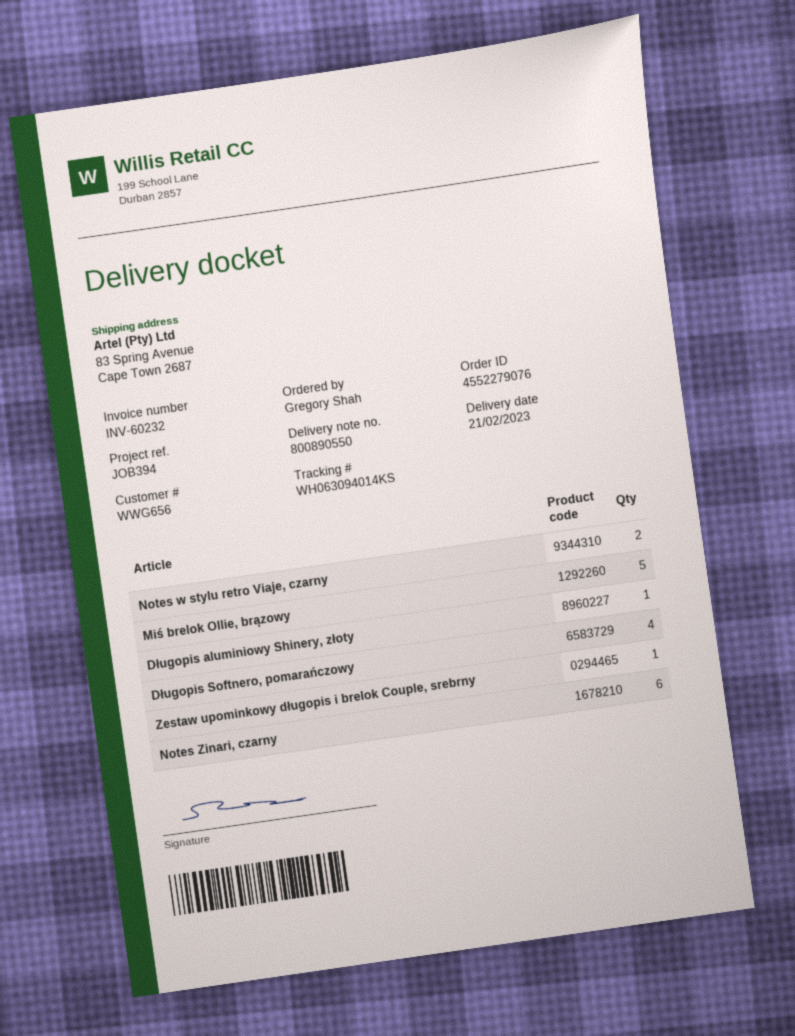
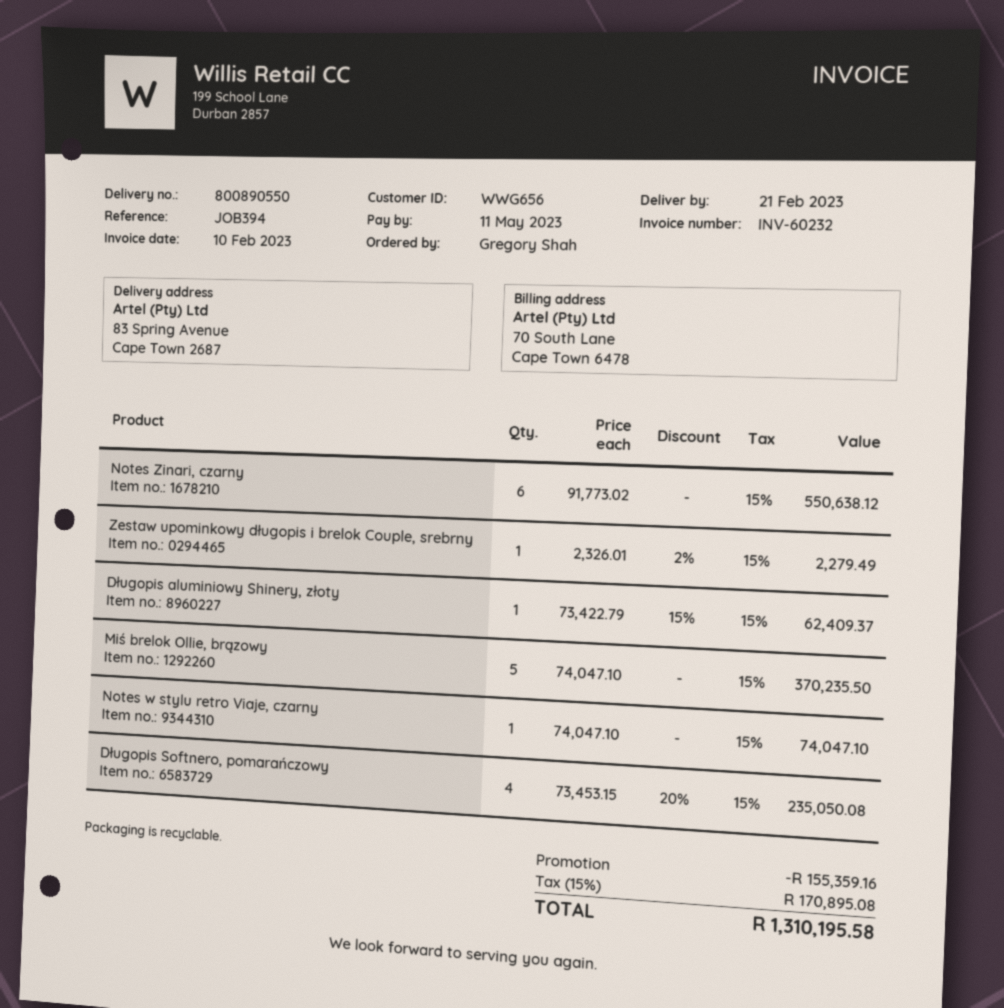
Notes w stylu retro Viaje, czarny: 2 -> 1

